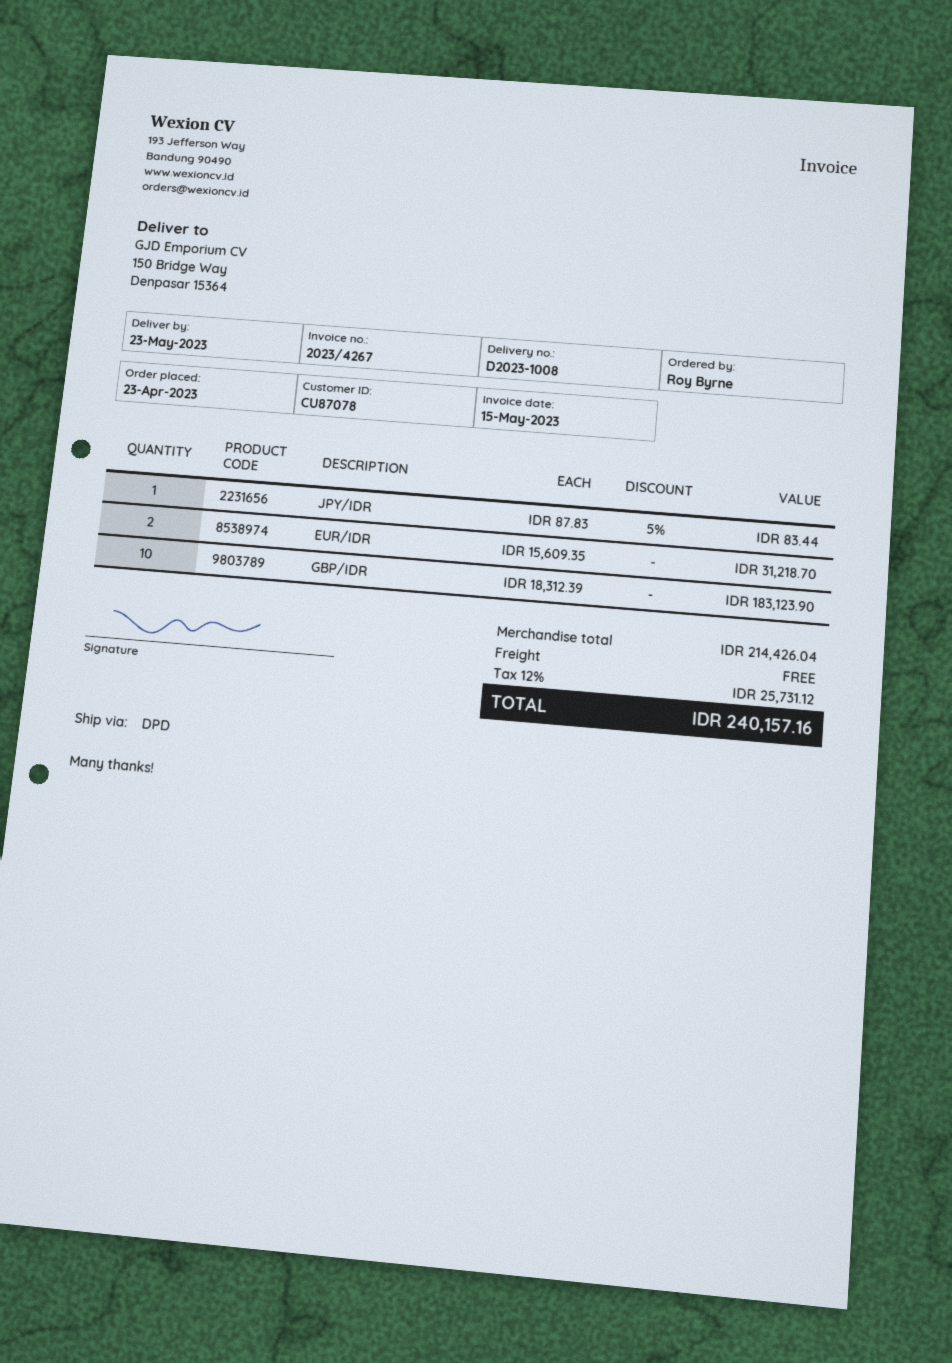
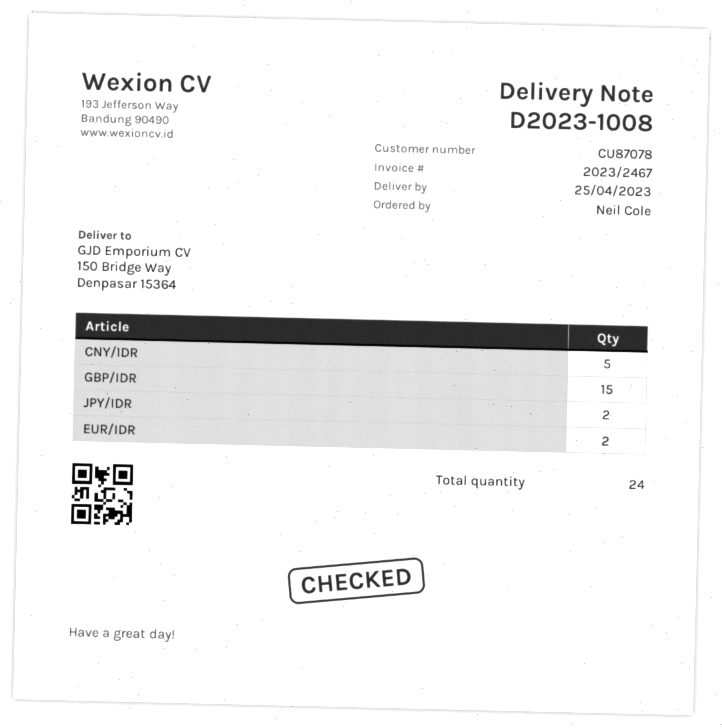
delivery date: 2023-05-23 -> 2023-04-25
invoice number: 2023/4267 -> 2023/2467
ordered by: Roy Byrne -> Neil Cole
JPY/IDR: 1 -> 2
GBP/IDR: 10 -> 15
CNY/IDR: none -> 5

